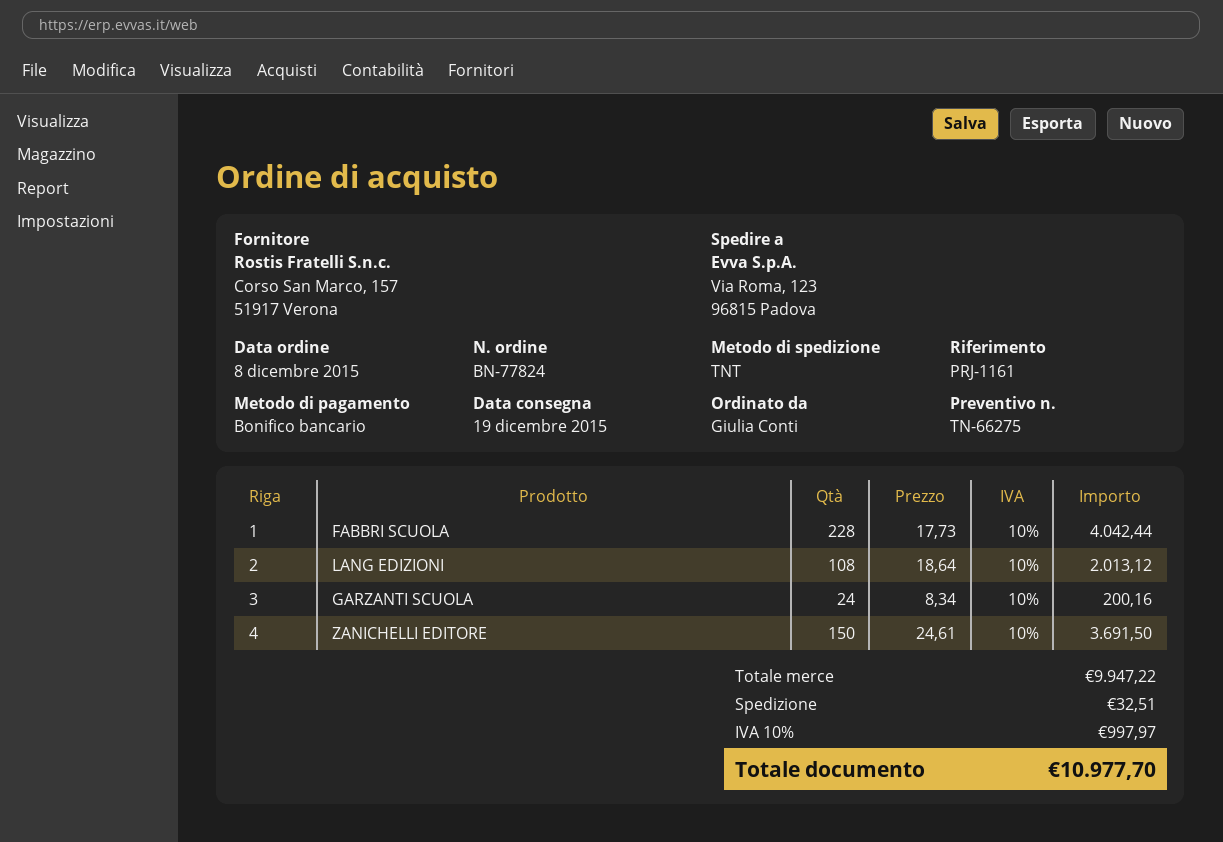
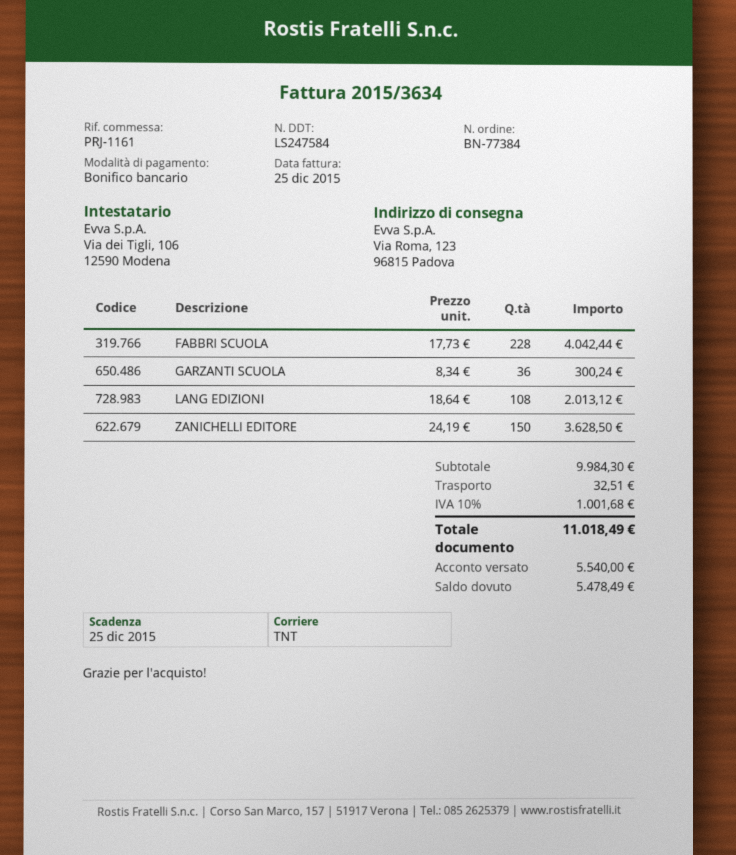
order number: BN-77824 -> BN-77384
GARZANTI SCUOLA: 24 x 8.34 = 200.16 -> 36 x 8.34 = 300.24
ZANICHELLI EDITORE: 150 x 24.61 = 3691.50 -> 150 x 24.19 = 3628.50
subtotal: 9947.22 -> 9984.30
tax: 10% = 997.97 -> 10% = 1001.68
total: 10977.70 -> 11018.49

